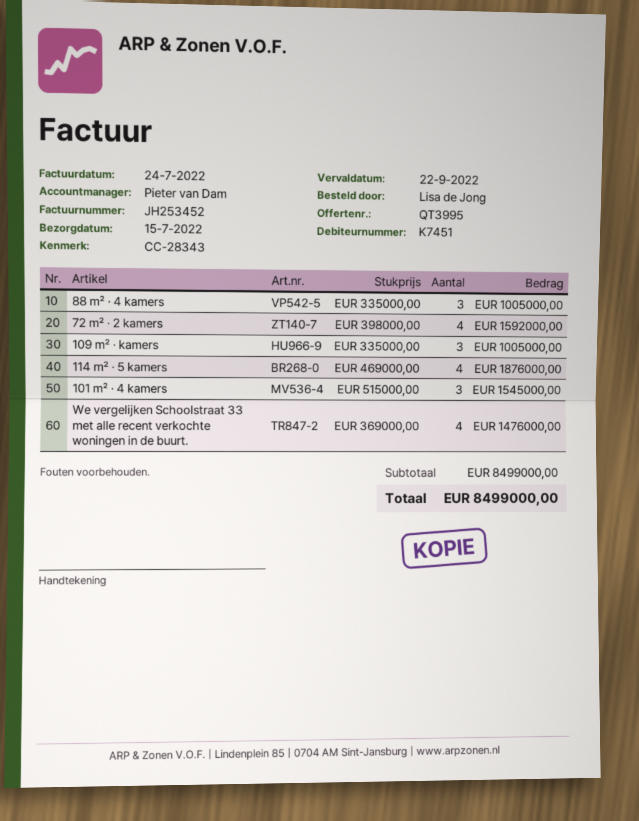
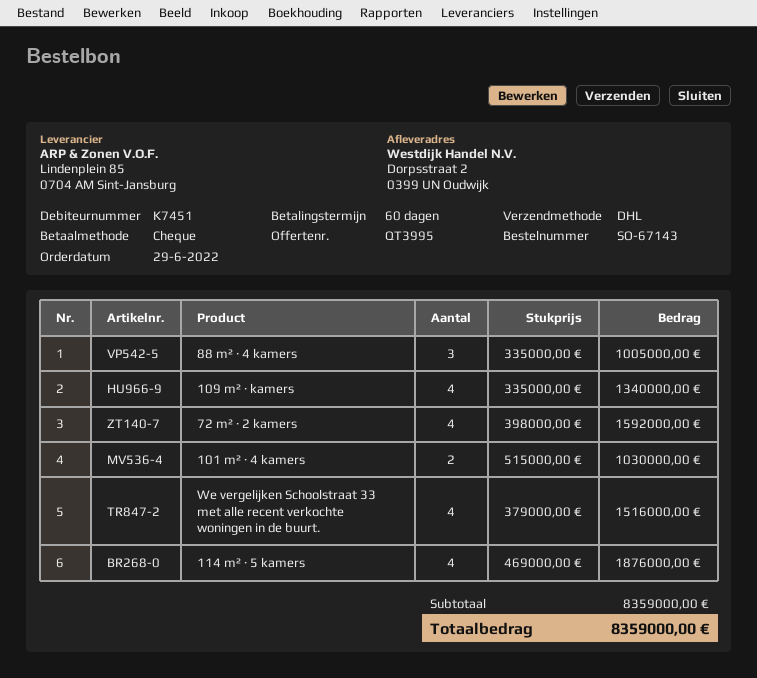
109 m² · kamers: 3 x 335000.00 = 1005000.00 -> 4 x 335000.00 = 1340000.00
101 m² · 4 kamers: 3 x 515000.00 = 1545000.00 -> 2 x 515000.00 = 1030000.00
We vergelijken Schoolstraat 33 met alle recent verkochte woningen in de buurt.: 4 x 369000.00 = 1476000.00 -> 4 x 379000.00 = 1516000.00
subtotal: 8499000.00 -> 8359000.00
total: 8499000.00 -> 8359000.00

